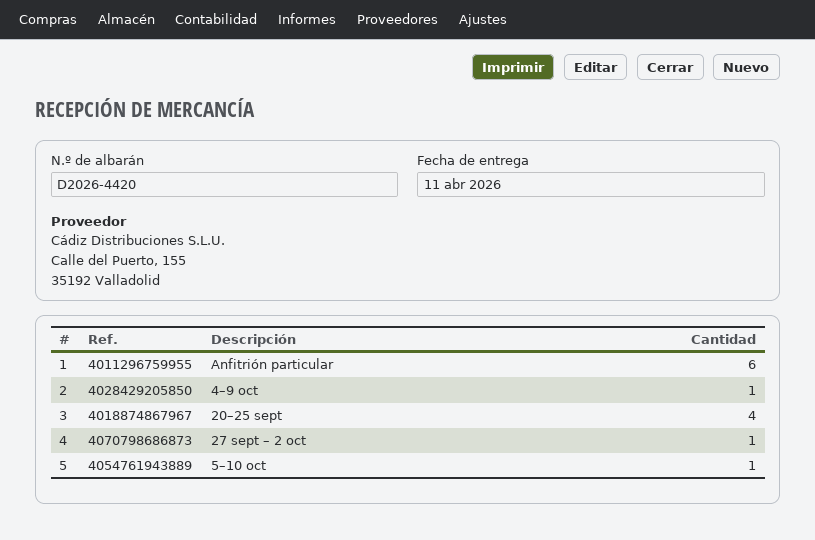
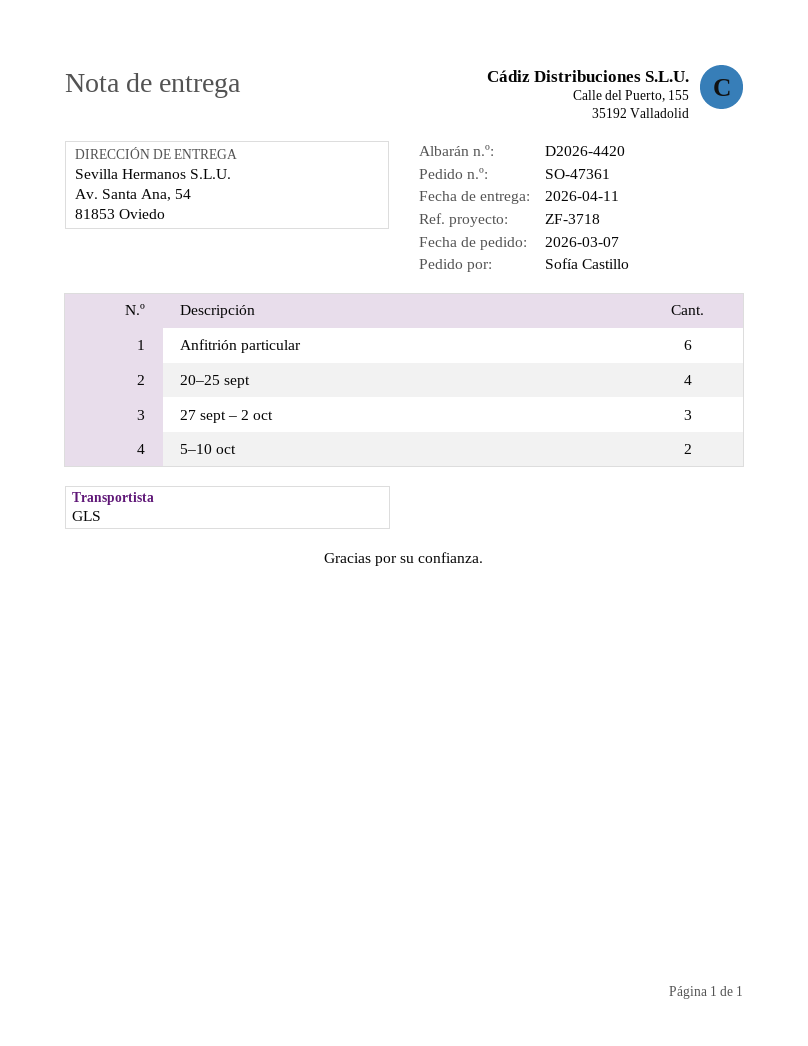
4–9 oct: 1 -> none
27 sept – 2 oct: 1 -> 3
5–10 oct: 1 -> 2

